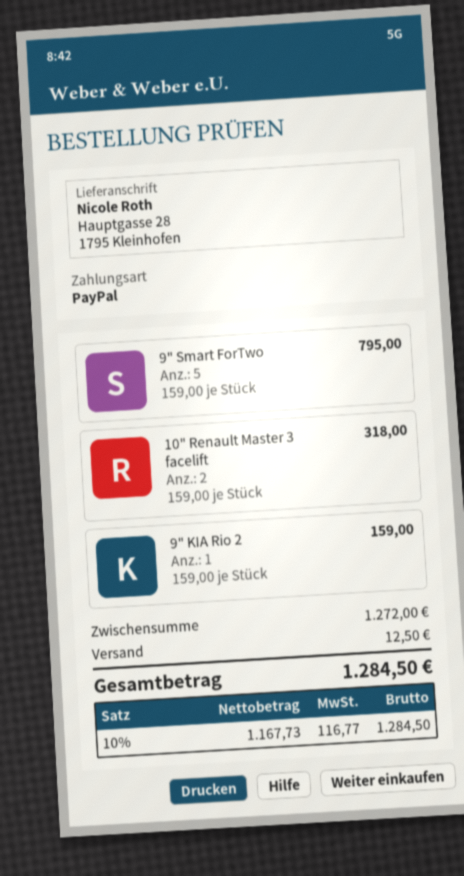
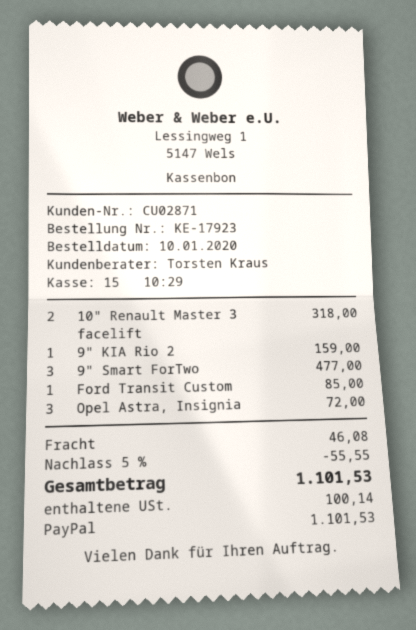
9" Smart ForTwo: 5 for 795.00 -> 3 for 477.00
Ford Transit Custom: none -> 1 for 85.00
Opel Astra, Insignia: none -> 3 for 72.00
discount: none -> 5% = 55.55
shipping: 12.50 -> 46.08
tax: 116.77 -> 100.14
total: 1284.50 -> 1101.53

